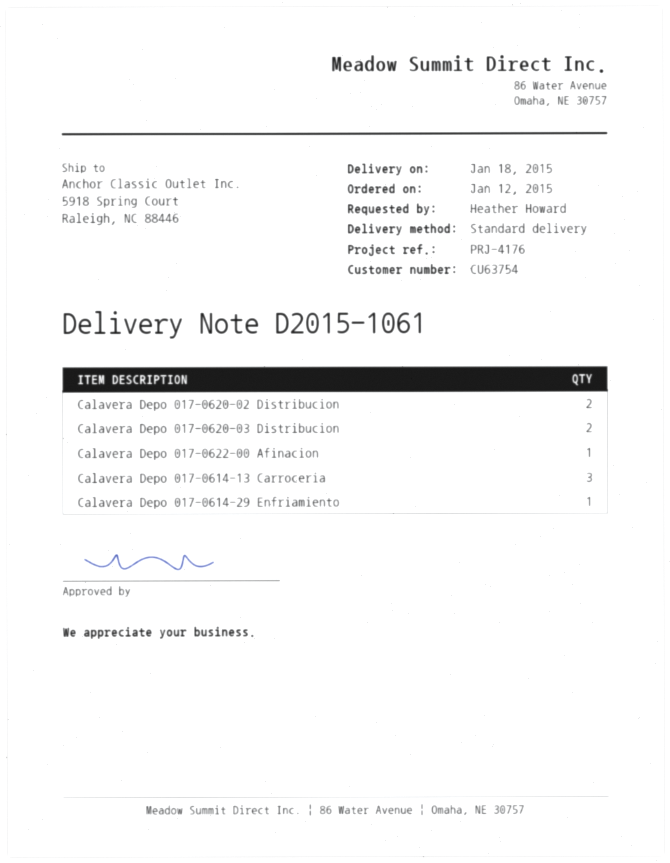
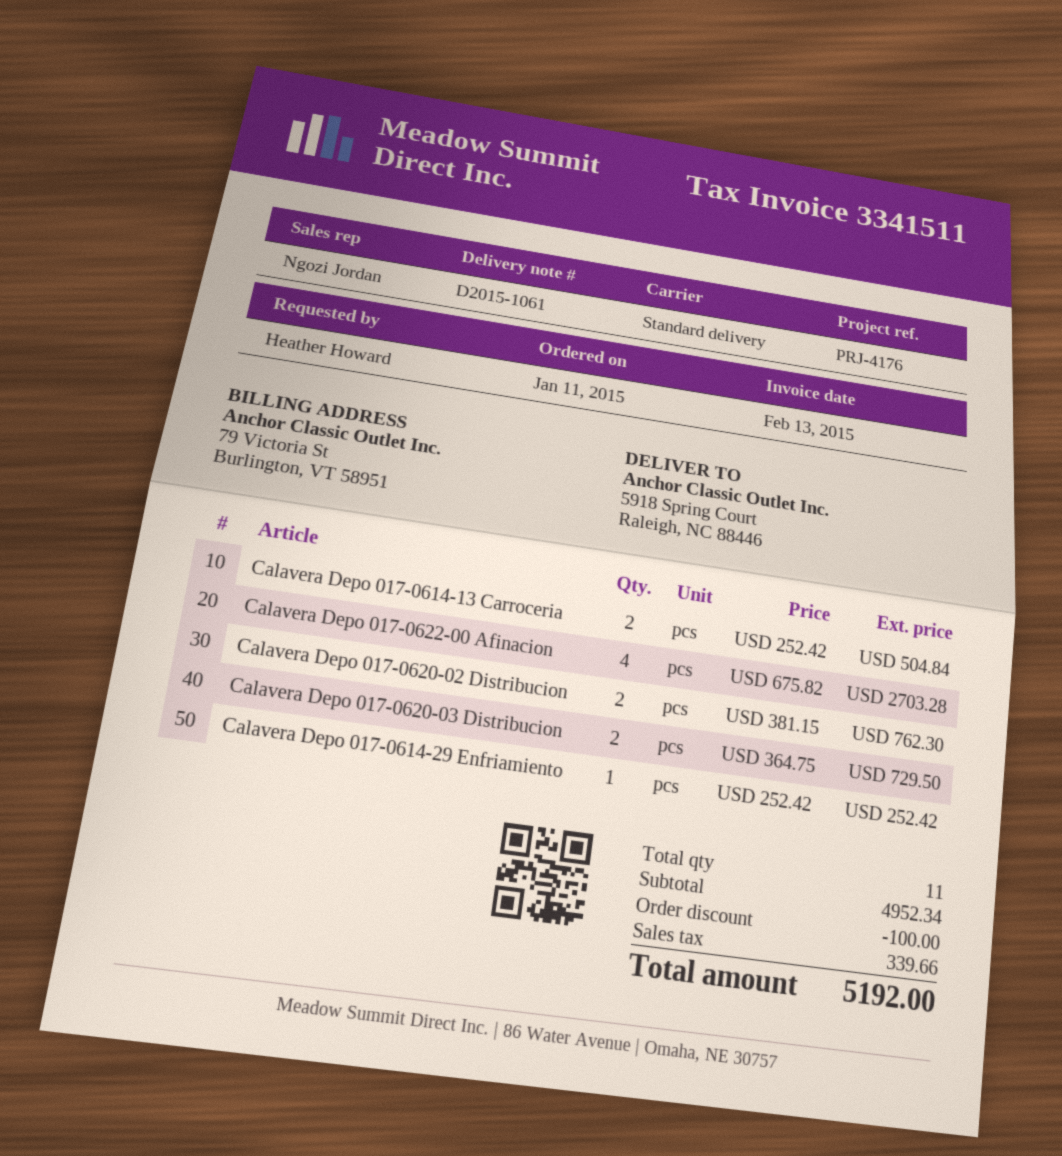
order date: 2015-01-12 -> 2015-01-11
Calavera Depo 017-0622-00 Afinacion: 1 -> 4
Calavera Depo 017-0614-13 Carroceria: 3 -> 2

